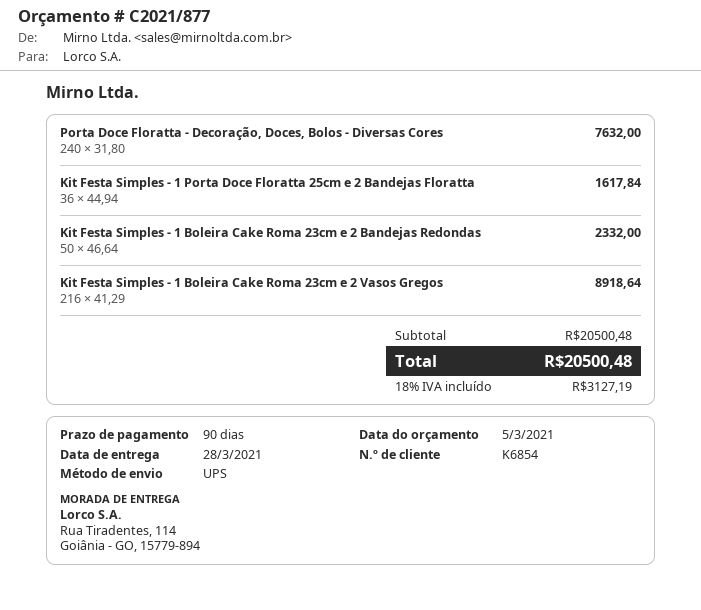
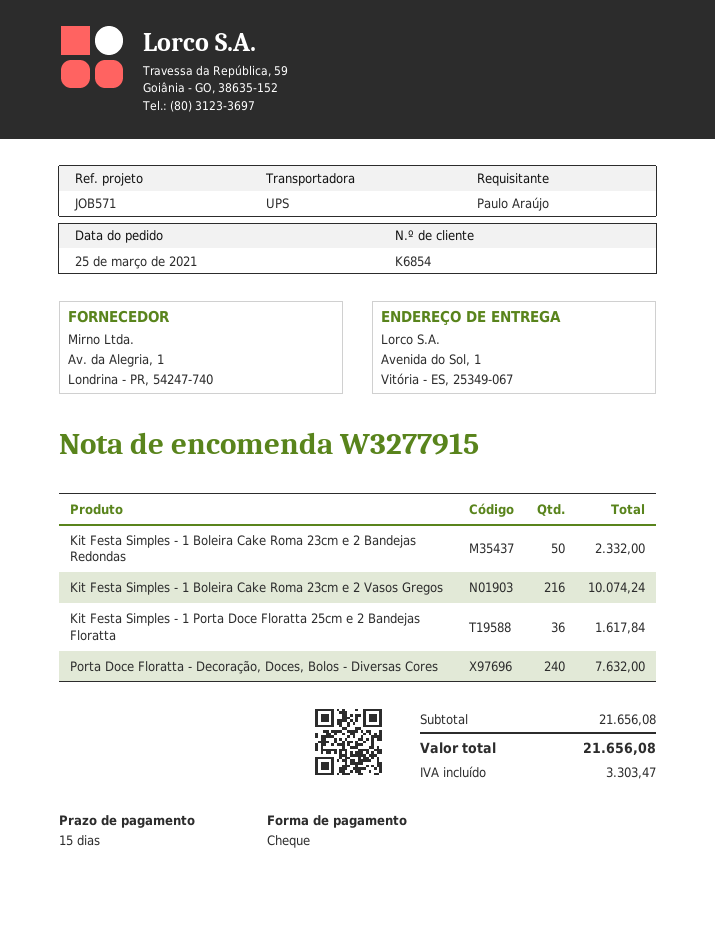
payment terms: 90 days -> 15 days
ship to: Rua Tiradentes, 114, Goiânia - GO, 15779-894 -> Avenida do Sol, 1, Vitória - ES, 25349-067
Kit Festa Simples - 1 Boleira Cake Roma 23cm e 2 Vasos Gregos: 216 for 8918.64 -> 216 for 10074.24
subtotal: 20500.48 -> 21656.08
tax: 3127.19 -> 3303.47
total: 20500.48 -> 21656.08

